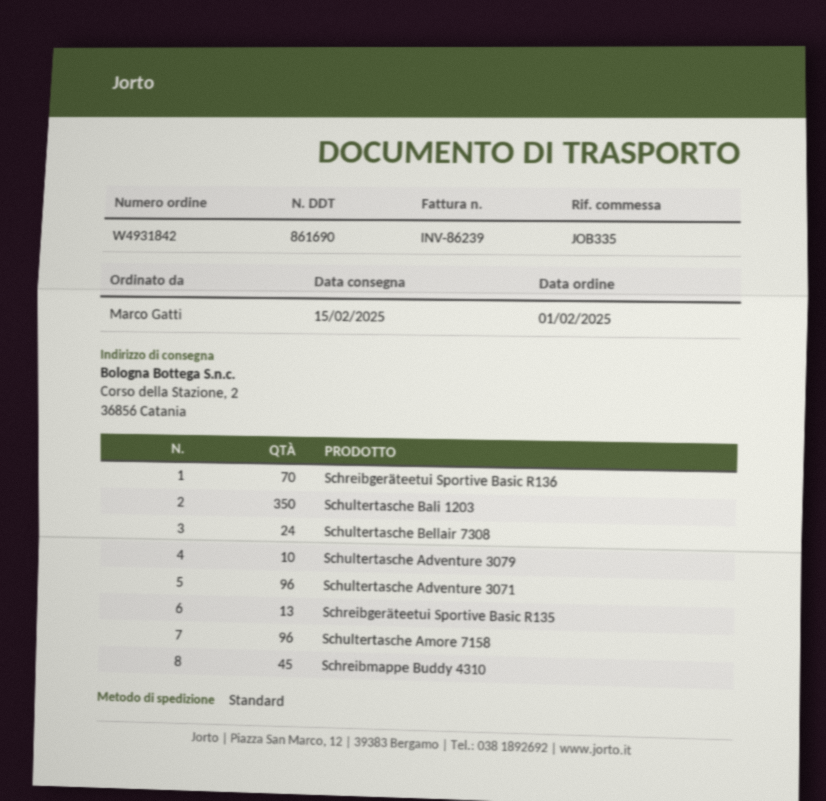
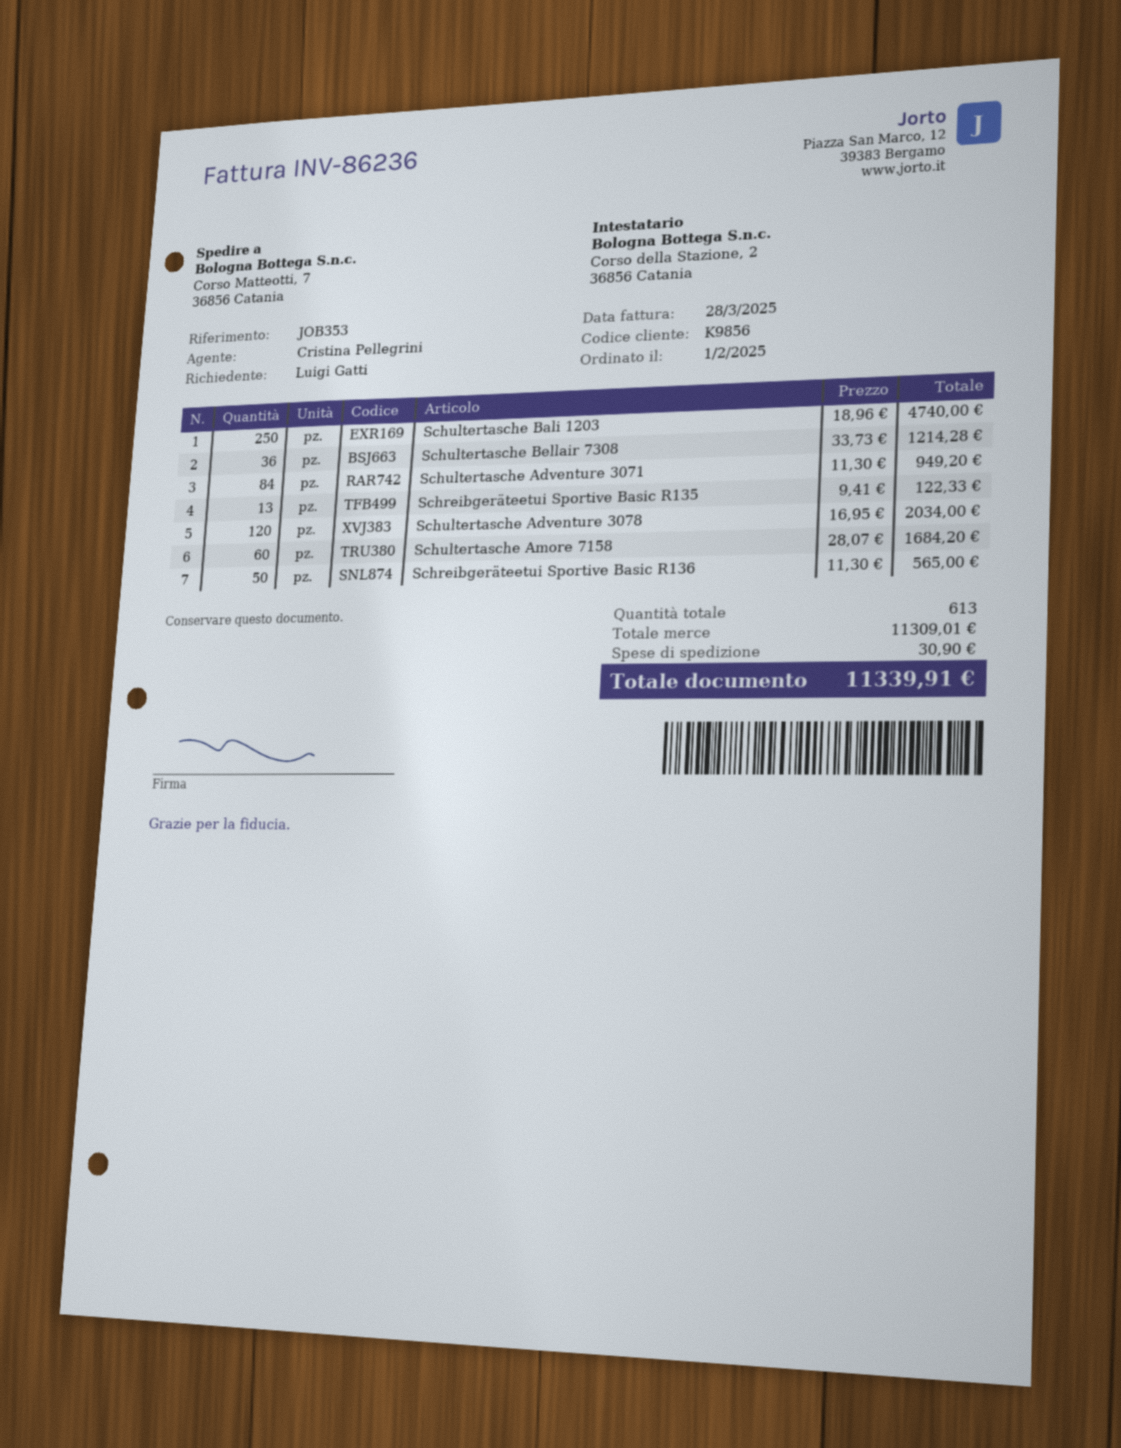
invoice number: INV-86239 -> INV-86236
reference: JOB335 -> JOB353
ordered by: Marco Gatti -> Luigi Gatti
ship to: Corso della Stazione, 2, 36856 Catania -> Corso Matteotti, 7, 36856 Catania
Schreibgeräteetui Sportive Basic R136: 70 -> 50
Schultertasche Bali 1203: 350 -> 250
Schultertasche Bellair 7308: 24 -> 36
Schultertasche Adventure 3079: 10 -> none
Schultertasche Adventure 3071: 96 -> 84
Schultertasche Amore 7158: 96 -> 60
Schreibmappe Buddy 4310: 45 -> none
Schultertasche Adventure 3078: none -> 120

